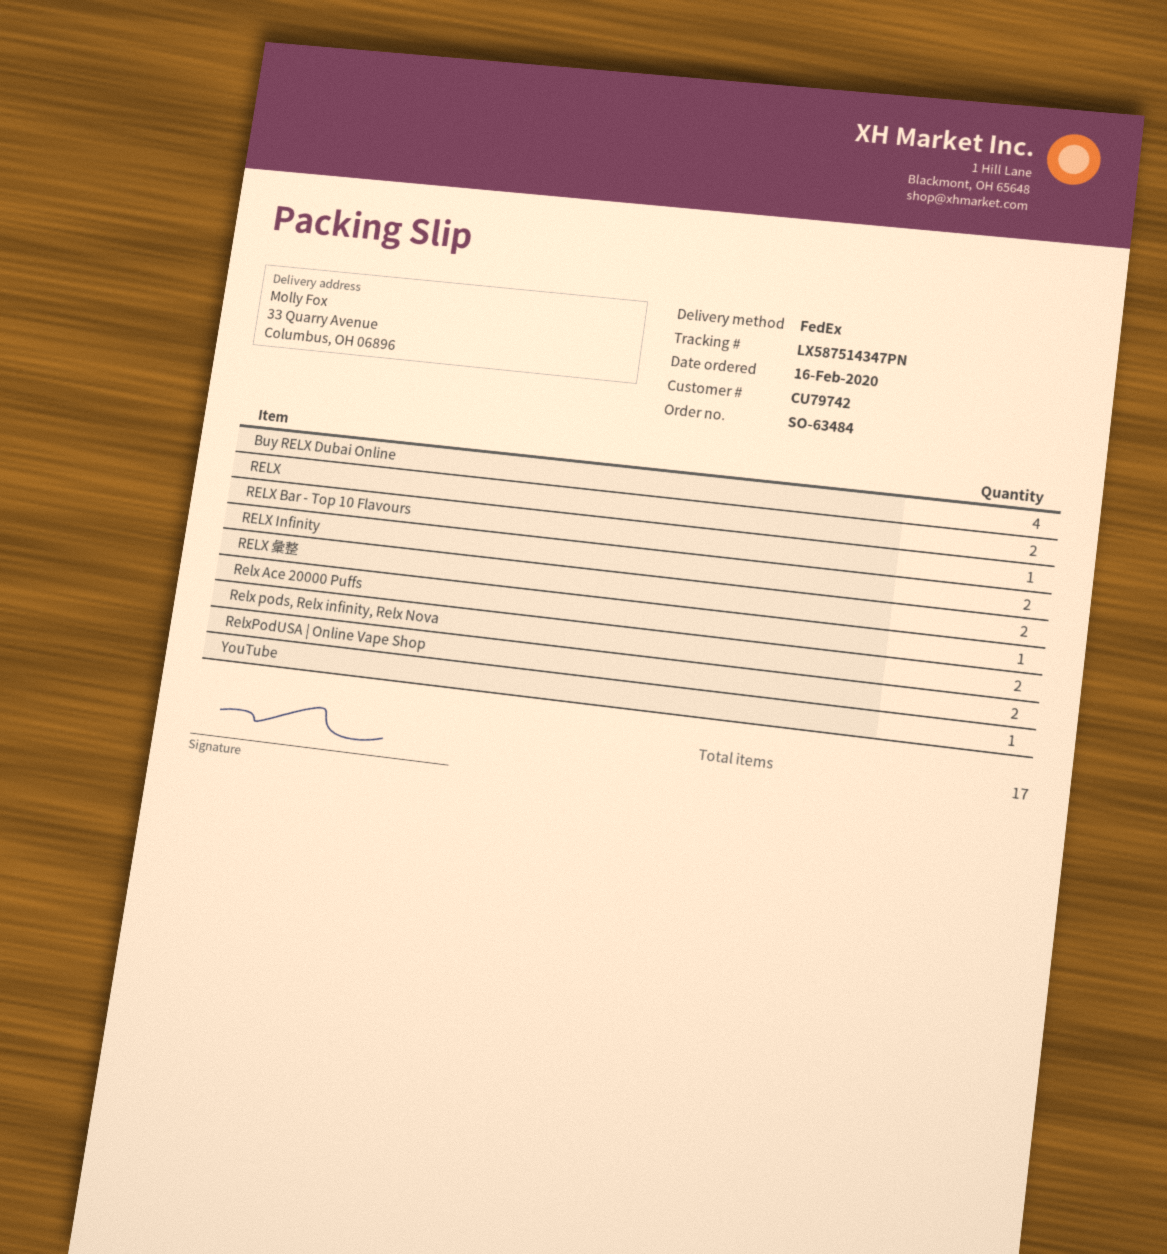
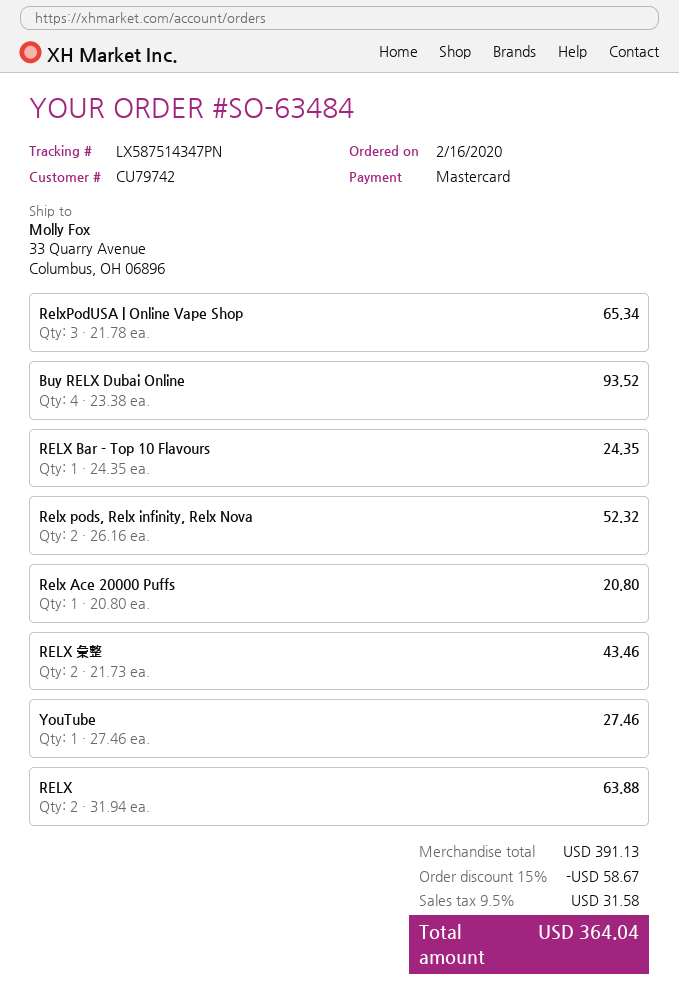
RELX Infinity: 2 -> none
RelxPodUSA | Online Vape Shop: 2 -> 3

